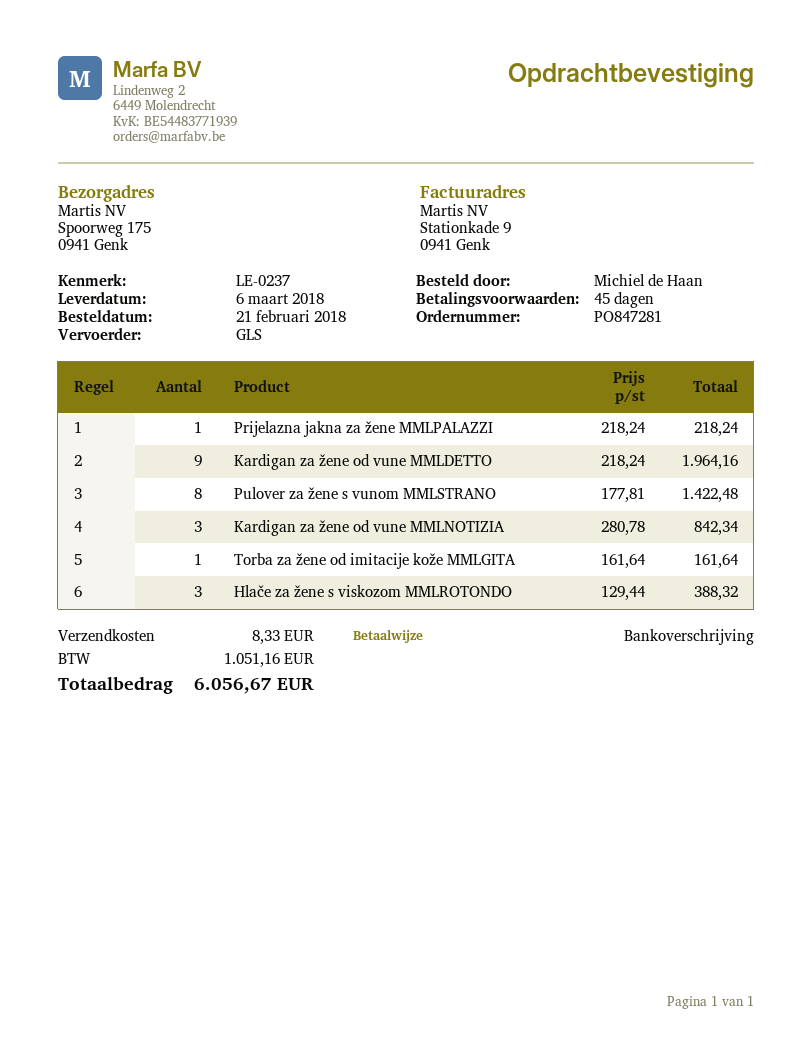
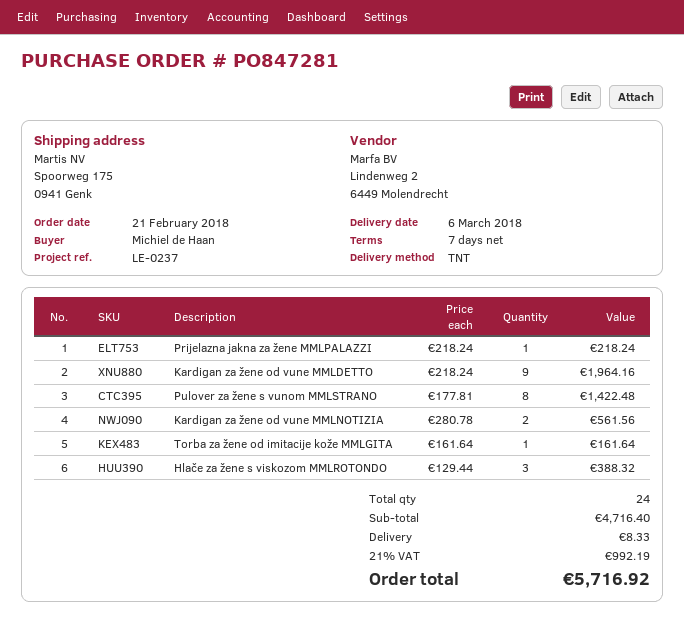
payment terms: 45 days -> 7 days
shipping method: GLS -> TNT
Kardigan za žene od vune MMLNOTIZIA: 3 x 280.78 = 842.34 -> 2 x 280.78 = 561.56
tax: 1051.16 -> 992.19
total: 6056.67 -> 5716.92

